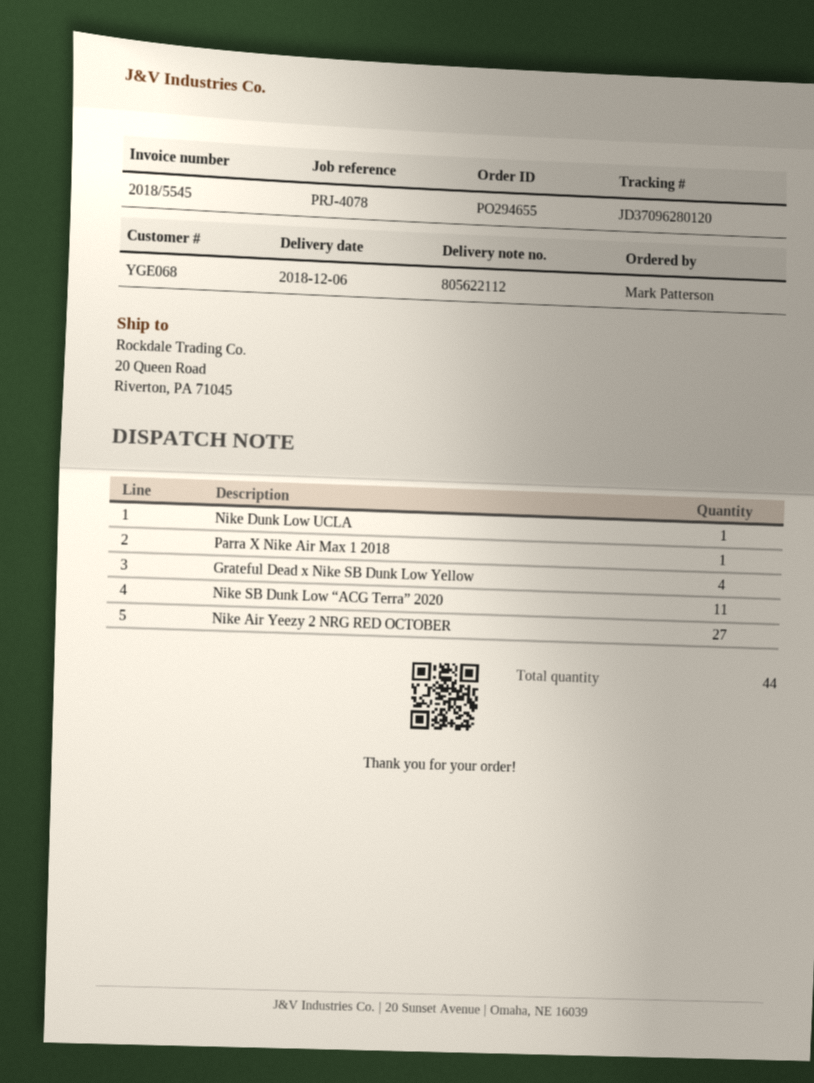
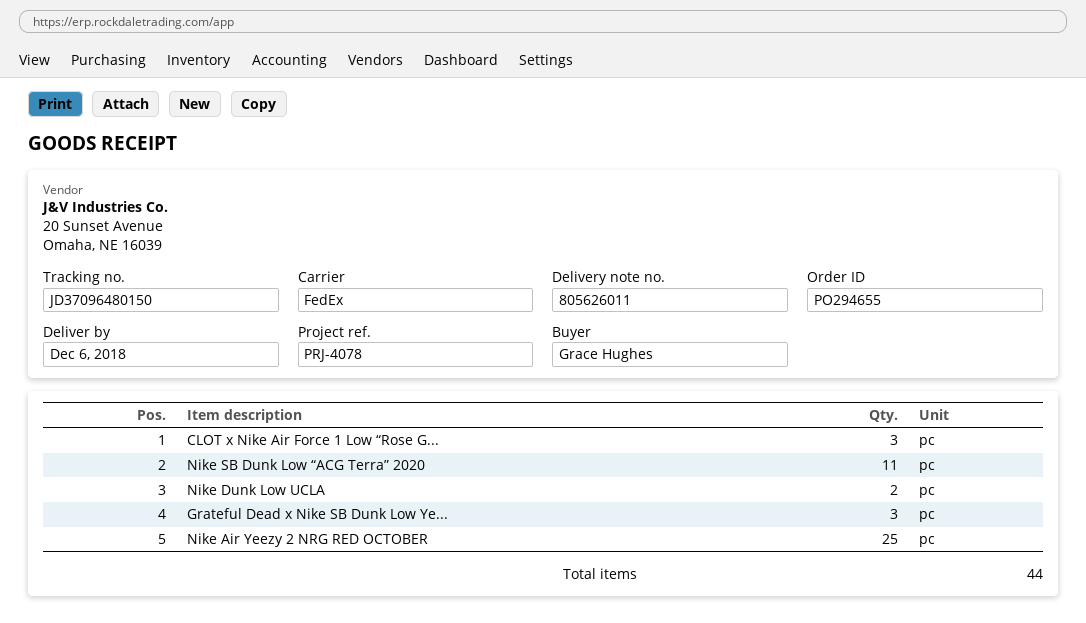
delivery note number: 805622112 -> 805626011
ordered by: Mark Patterson -> Grace Hughes
tracking number: JD37096280120 -> JD37096480150
Nike Dunk Low UCLA: 1 -> 2
Parra X Nike Air Max 1 2018: 1 -> none
Grateful Dead x Nike SB Dunk Low Yellow: 4 -> 3
Nike Air Yeezy 2 NRG RED OCTOBER: 27 -> 25
CLOT x Nike Air Force 1 Low “Rose G...: none -> 3

